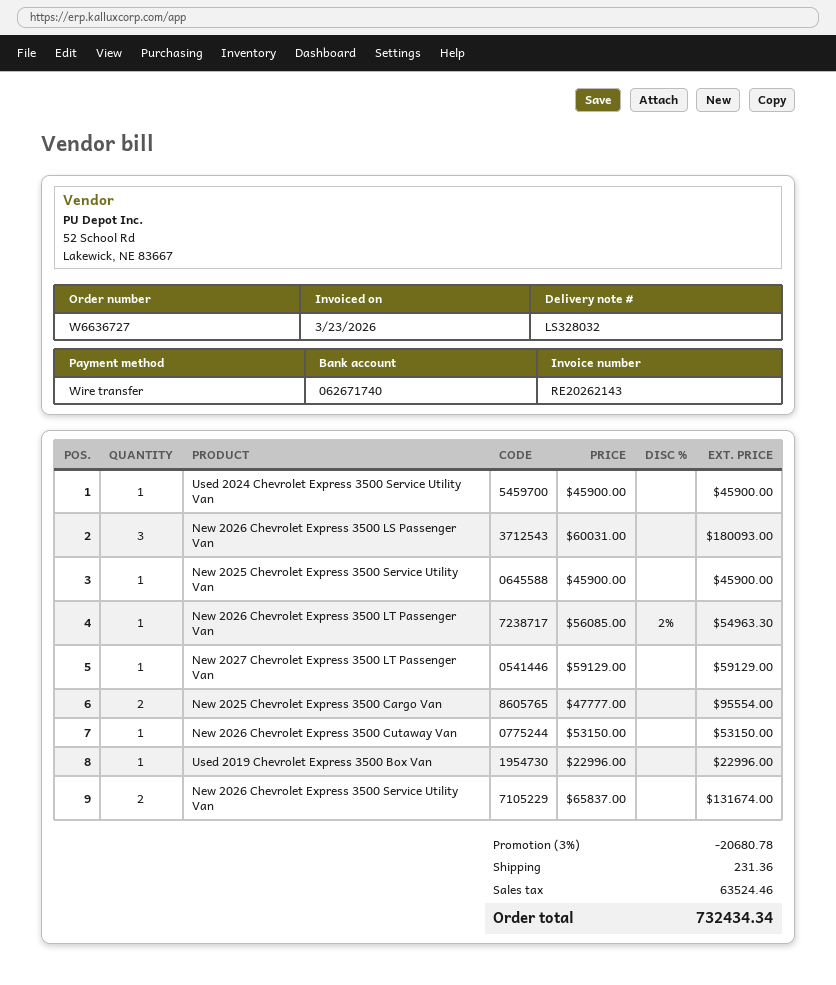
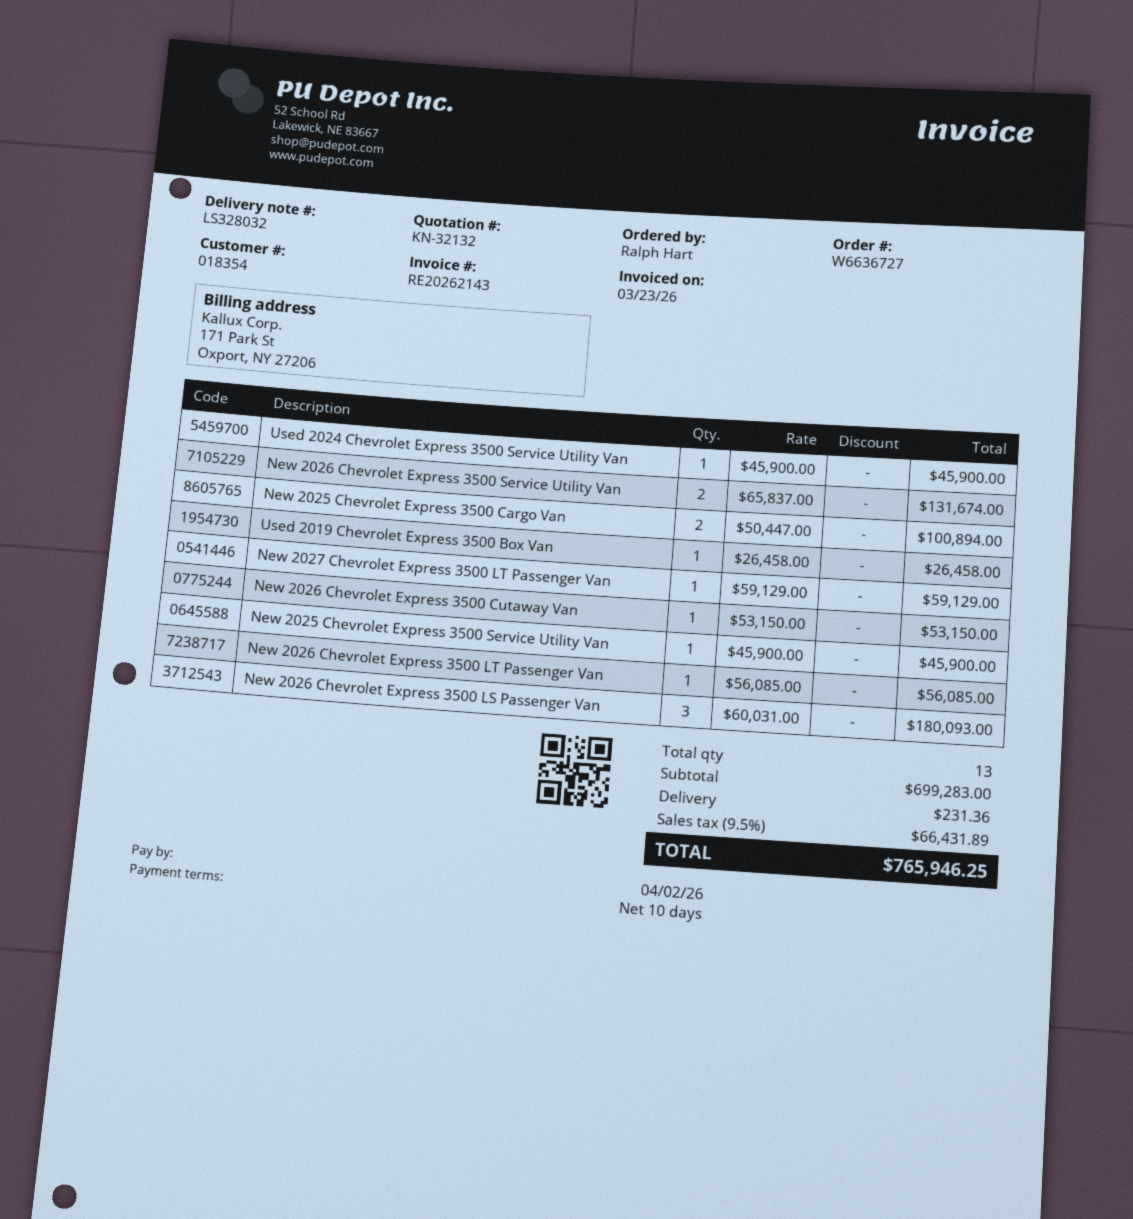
New 2026 Chevrolet Express 3500 LT Passenger Van: 1 x 56085.00 - 2% = 54963.30 -> 1 x 56085.00 = 56085.00
New 2025 Chevrolet Express 3500 Cargo Van: 2 x 47777.00 = 95554.00 -> 2 x 50447.00 = 100894.00
Used 2019 Chevrolet Express 3500 Box Van: 1 x 22996.00 = 22996.00 -> 1 x 26458.00 = 26458.00
discount: 3% = 20680.78 -> none
tax: 63524.46 -> 66431.89
total: 732434.34 -> 765946.25

